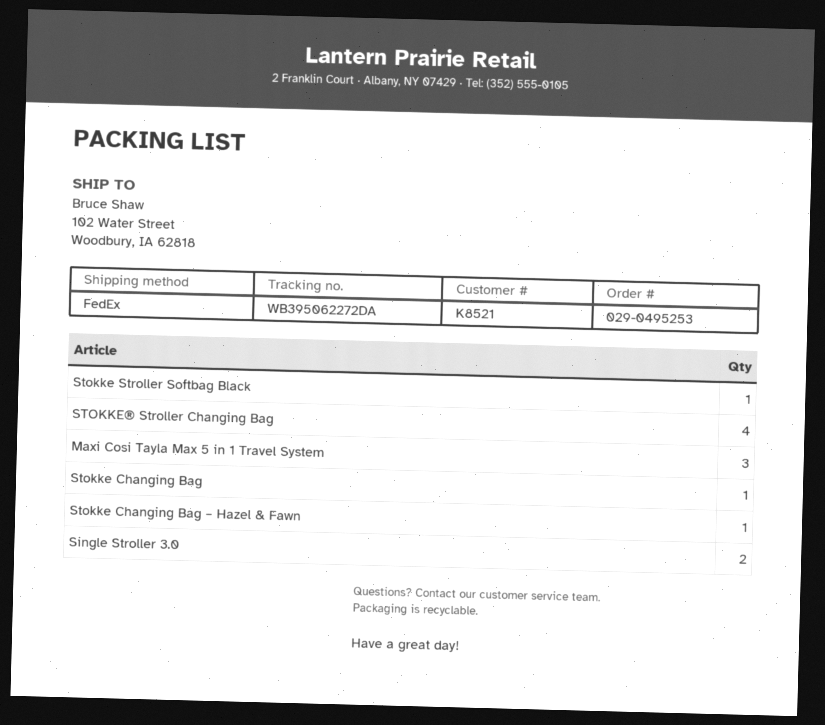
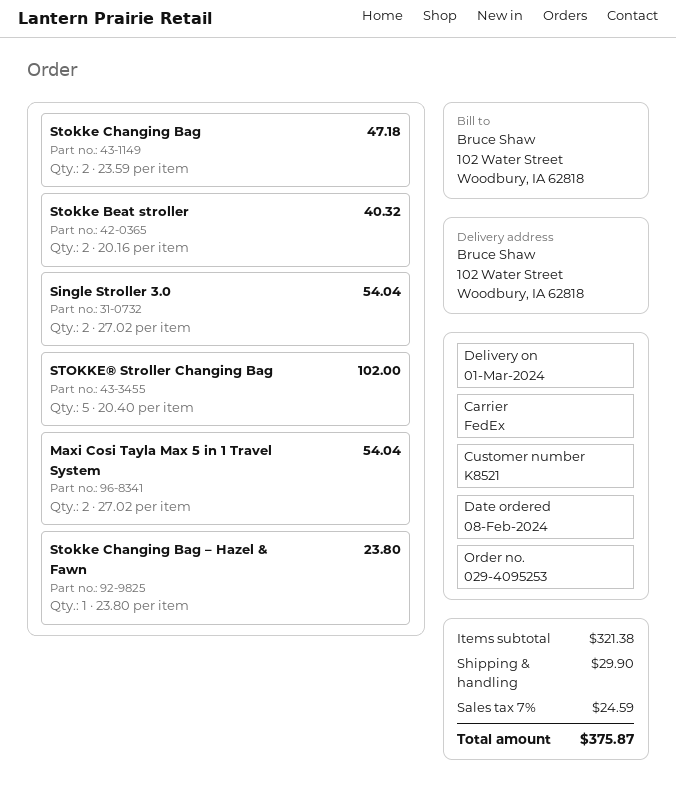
order number: 029-0495253 -> 029-4095253
Stokke Stroller Softbag Black: 1 -> none
STOKKE® Stroller Changing Bag: 4 -> 5
Maxi Cosi Tayla Max 5 in 1 Travel System: 3 -> 2
Stokke Changing Bag: 1 -> 2
Stokke Beat stroller: none -> 2

